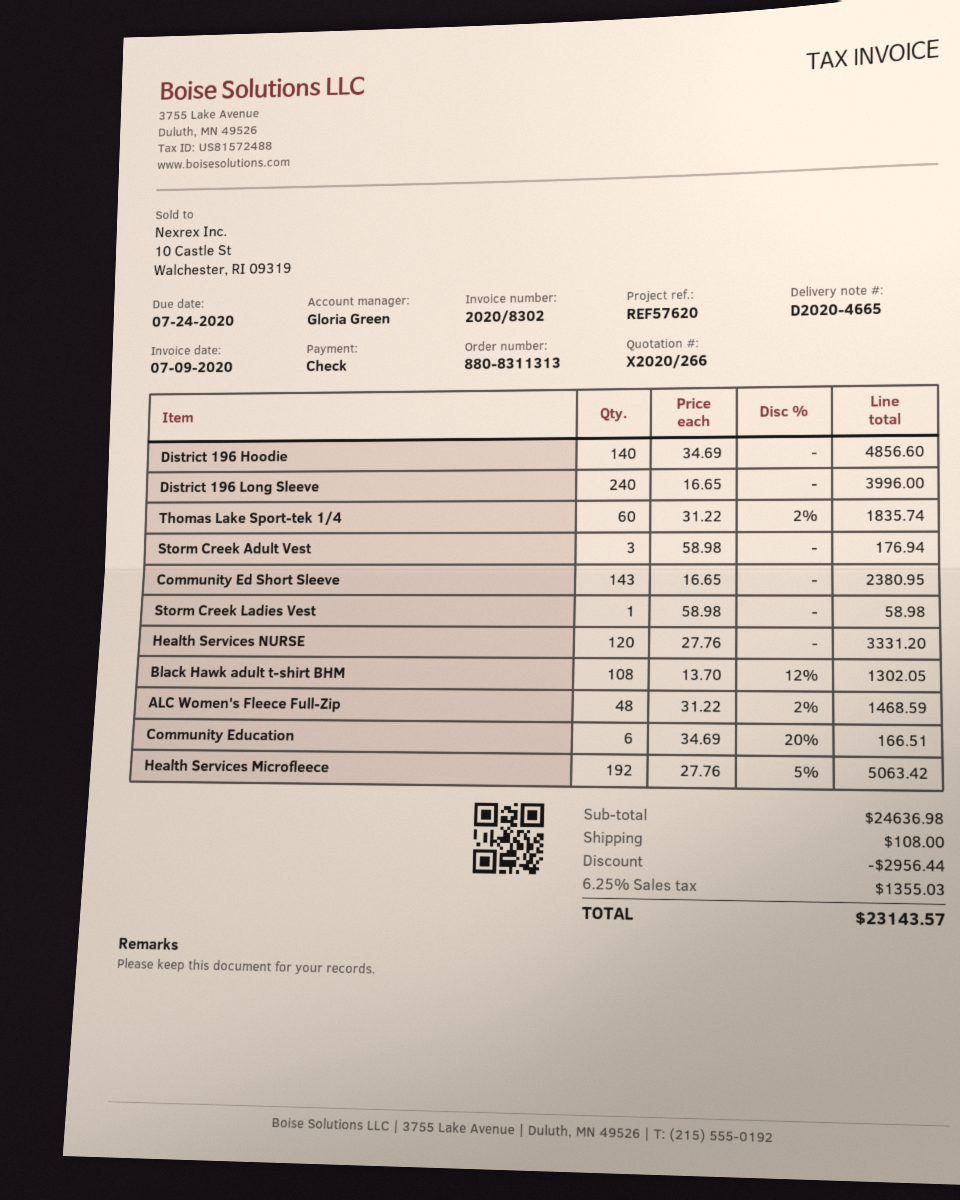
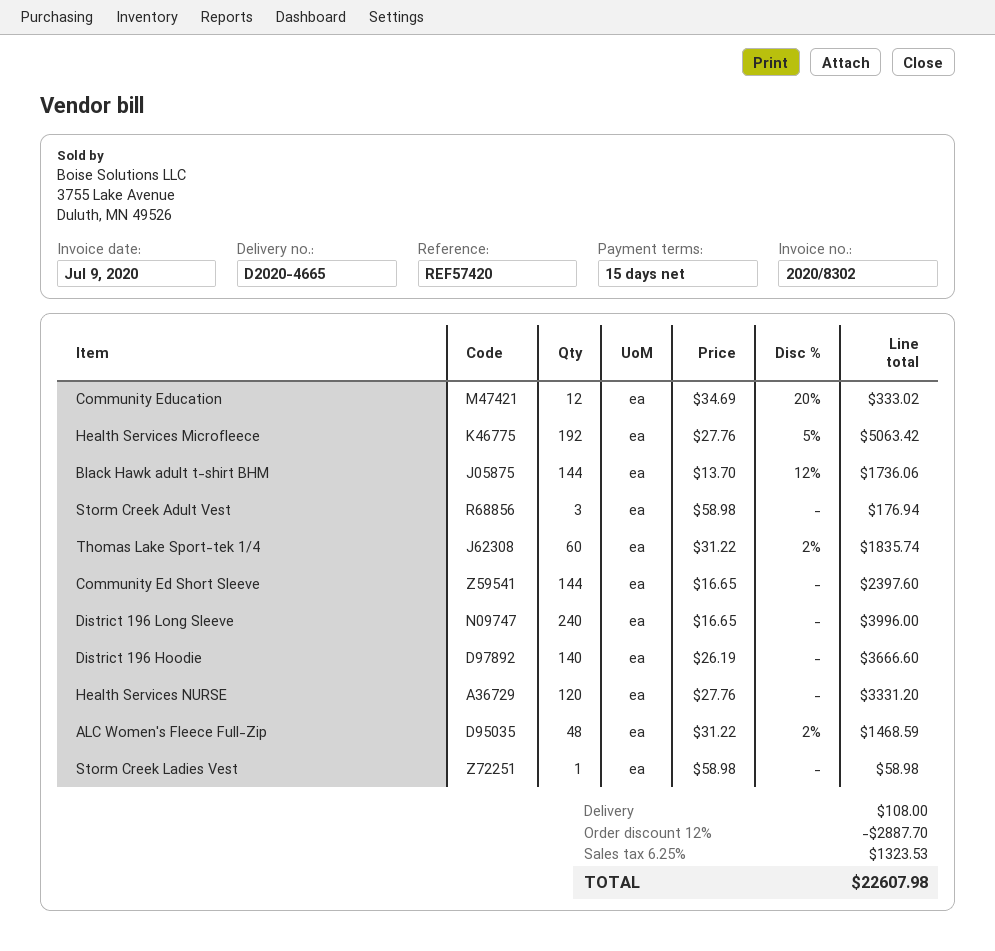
reference: REF57620 -> REF57420
District 196 Hoodie: 140 x 34.69 = 4856.60 -> 140 x 26.19 = 3666.60
Community Ed Short Sleeve: 143 x 16.65 = 2380.95 -> 144 x 16.65 = 2397.60
Black Hawk adult t-shirt BHM: 108 x 13.70 - 12% = 1302.05 -> 144 x 13.70 - 12% = 1736.06
Community Education: 6 x 34.69 - 20% = 166.51 -> 12 x 34.69 - 20% = 333.02
discount: 2956.44 -> 2887.70
tax: 6.25% = 1355.03 -> 6.25% = 1323.53
total: 23143.57 -> 22607.98

